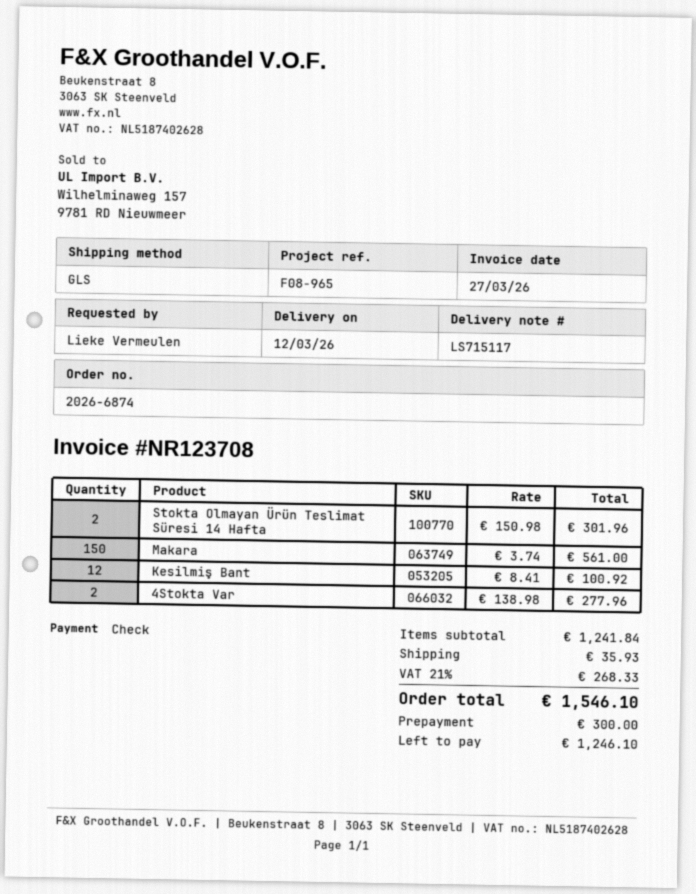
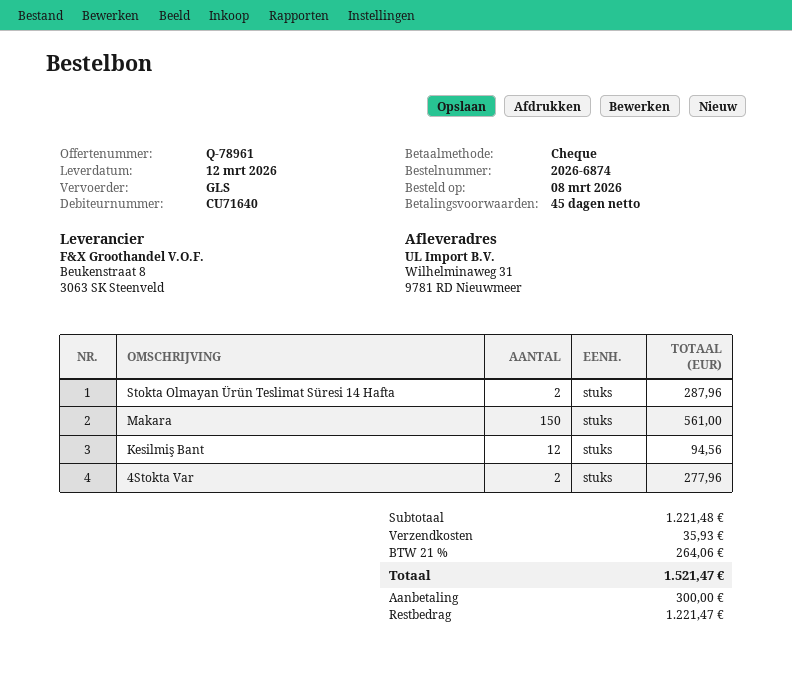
Stokta Olmayan Ürün Teslimat Süresi 14 Hafta: 2 for 301.96 -> 2 for 287.96
Kesilmiş Bant: 12 for 100.92 -> 12 for 94.56
subtotal: 1241.84 -> 1221.48
tax: 21% = 268.33 -> 21% = 264.06
total: 1546.10 -> 1521.47
balance: 1246.10 -> 1221.47

